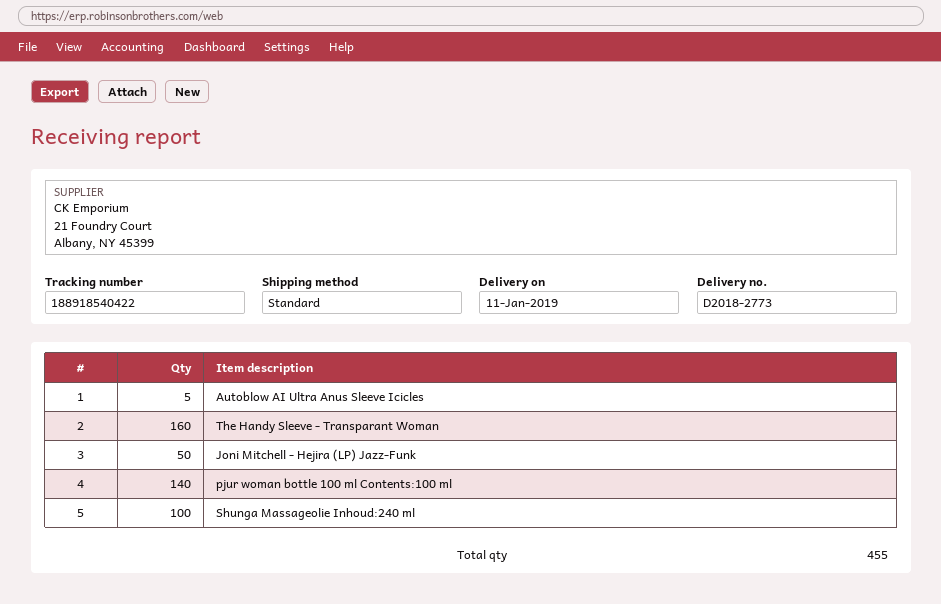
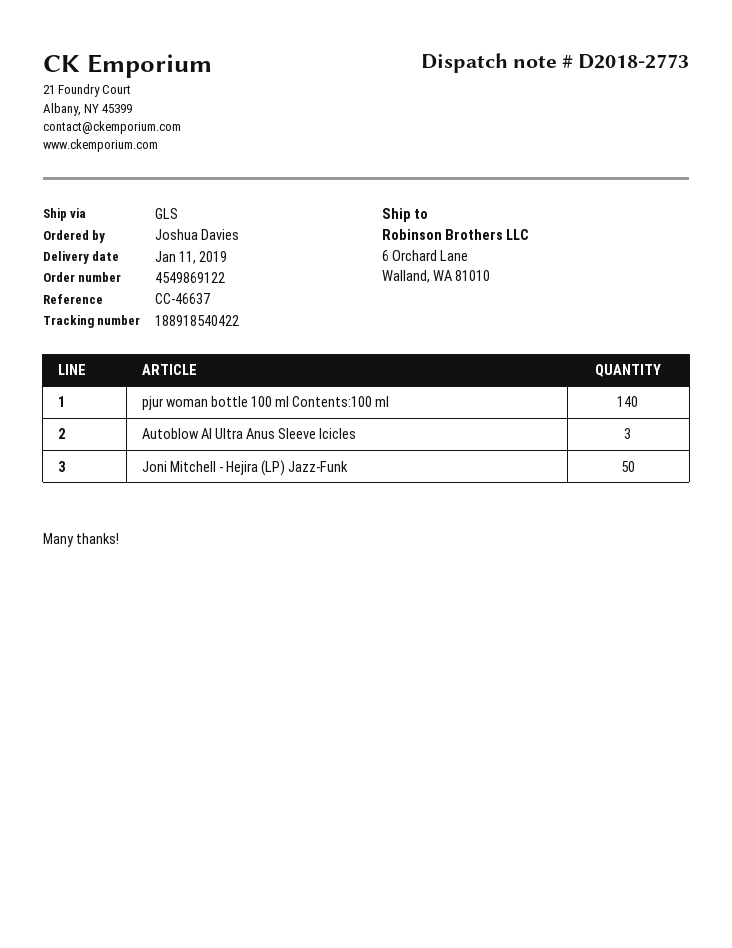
shipping method: standard -> GLS
Autoblow AI Ultra Anus Sleeve Icicles: 5 -> 3
The Handy Sleeve - Transparant Woman: 160 -> none
Shunga Massageolie Inhoud:240 ml: 100 -> none

